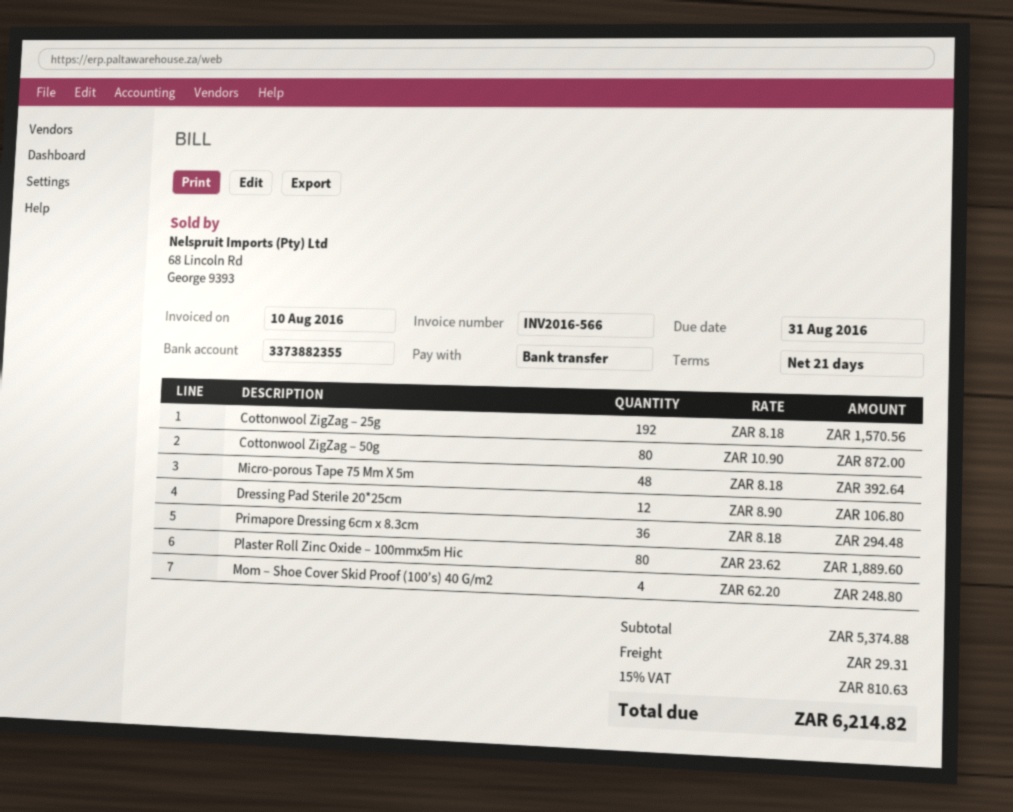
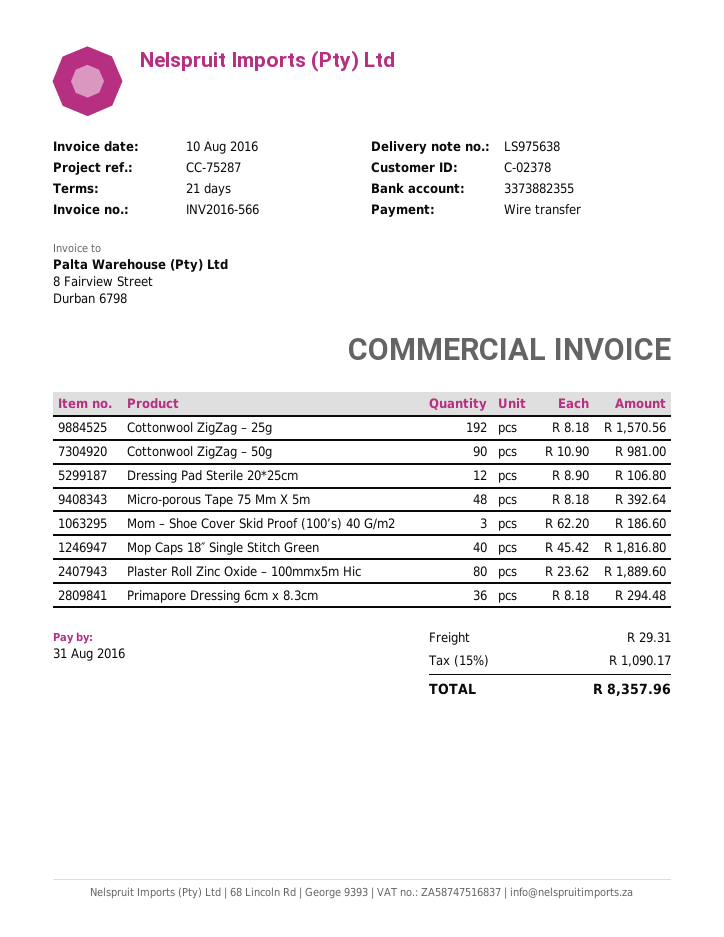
Cottonwool ZigZag – 50g: 80 x 10.90 = 872.00 -> 90 x 10.90 = 981.00
Mom – Shoe Cover Skid Proof (100’s) 40 G/m2: 4 x 62.20 = 248.80 -> 3 x 62.20 = 186.60
Mop Caps 18″ Single Stitch Green: none -> 40 x 45.42 = 1816.80
tax: 15% = 810.63 -> 15% = 1090.17
total: 6214.82 -> 8357.96

